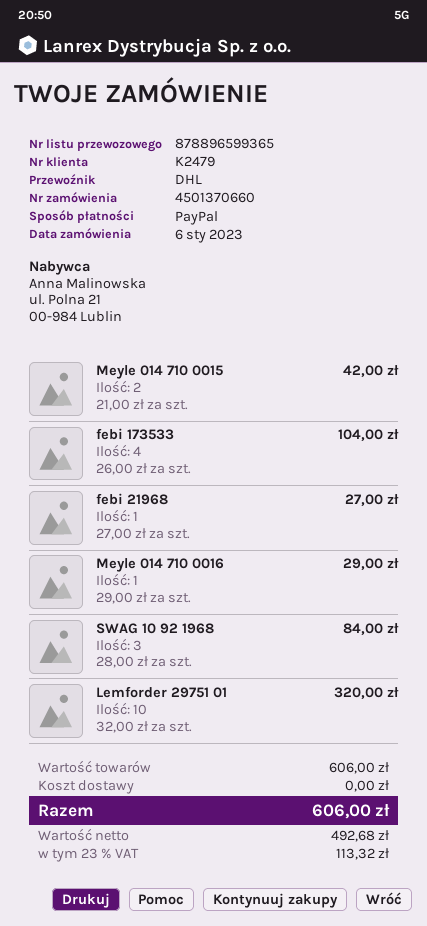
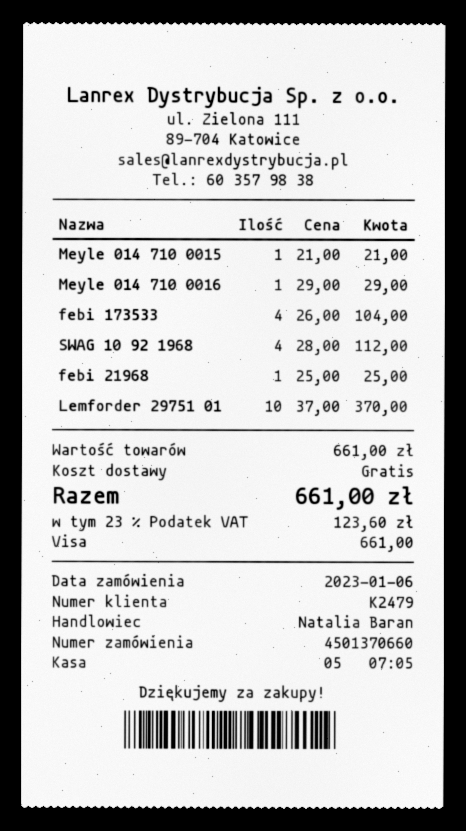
payment method: PayPal -> Visa
Meyle 014 710 0015: 2 x 21.00 = 42.00 -> 1 x 21.00 = 21.00
febi 21968: 1 x 27.00 = 27.00 -> 1 x 25.00 = 25.00
SWAG 10 92 1968: 3 x 28.00 = 84.00 -> 4 x 28.00 = 112.00
Lemforder 29751 01: 10 x 32.00 = 320.00 -> 10 x 37.00 = 370.00
subtotal: 606.00 -> 661.00
tax: 23% = 113.32 -> 23% = 123.60
total: 606.00 -> 661.00

